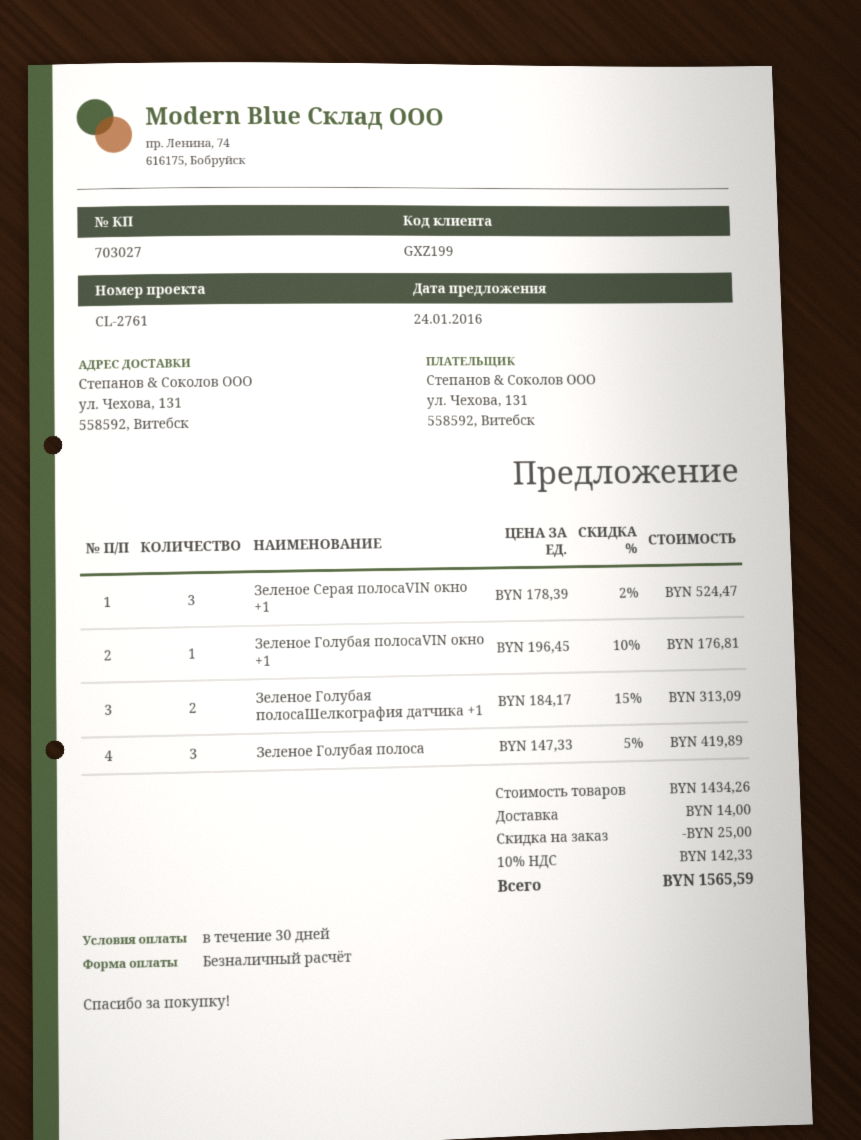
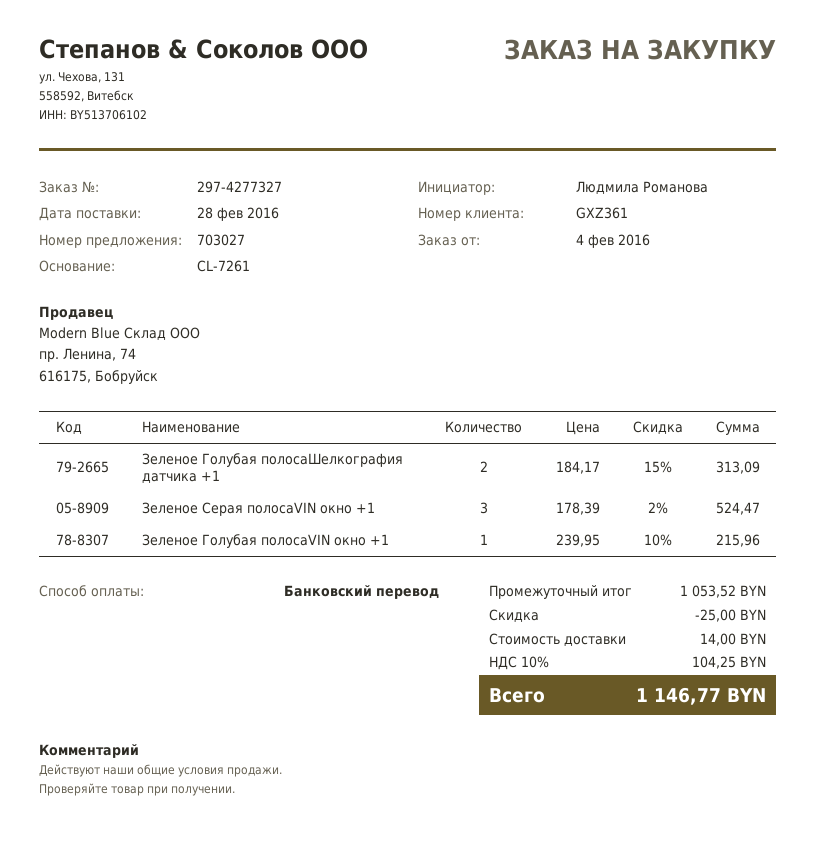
customer number: GXZ199 -> GXZ361
reference: CL-2761 -> CL-7261
Зеленое Голубая полосаVIN окно +1: 1 x 196.45 - 10% = 176.81 -> 1 x 239.95 - 10% = 215.96
Зеленое Голубая полоса: 3 x 147.33 - 5% = 419.89 -> none
subtotal: 1434.26 -> 1053.52
tax: 10% = 142.33 -> 10% = 104.25
total: 1565.59 -> 1146.77

